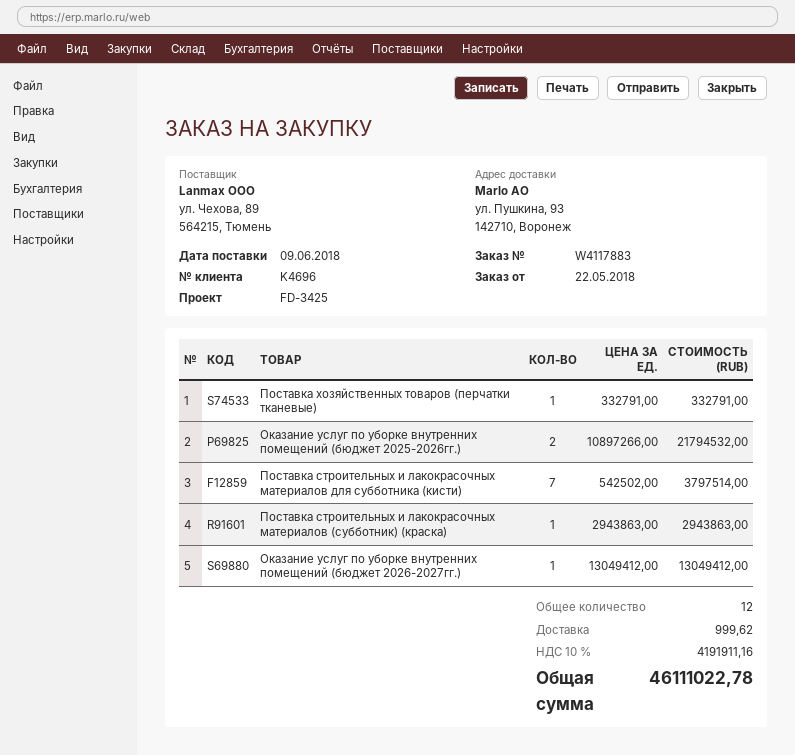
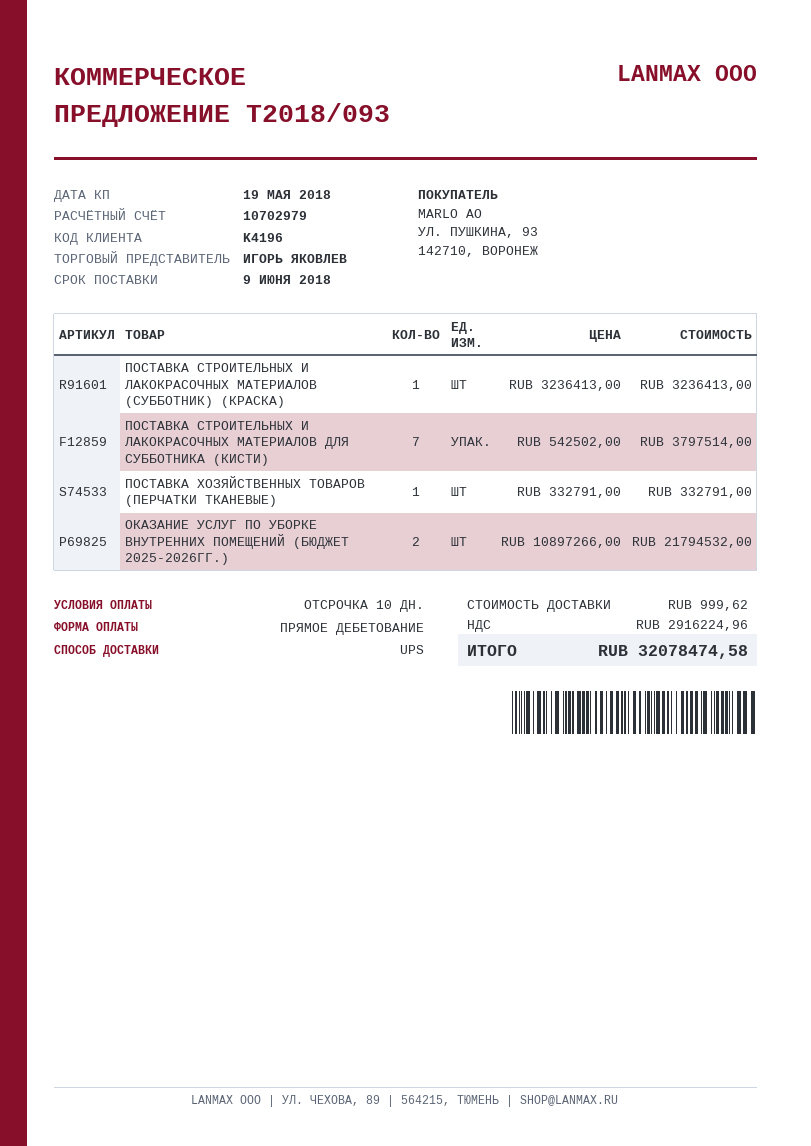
customer number: K4696 -> K4196
Поставка строительных и лакокрасочных материалов (субботник) (краска): 1 x 2943863.00 = 2943863.00 -> 1 x 3236413.00 = 3236413.00
Оказание услуг по уборке внутренних помещений (бюджет 2026-2027гг.): 1 x 13049412.00 = 13049412.00 -> none
tax: 4191911.16 -> 2916224.96
total: 46111022.78 -> 32078474.58

